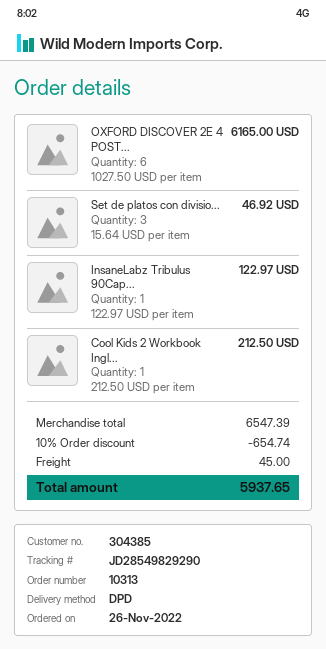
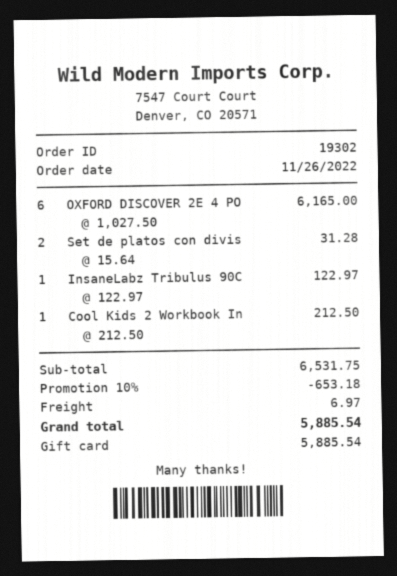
order number: 10313 -> 19302
Set de platos con divisio...: 3 x 15.64 = 46.92 -> 2 x 15.64 = 31.28
subtotal: 6547.39 -> 6531.75
discount: 10% = 654.74 -> 10% = 653.18
shipping: 45.00 -> 6.97
total: 5937.65 -> 5885.54

